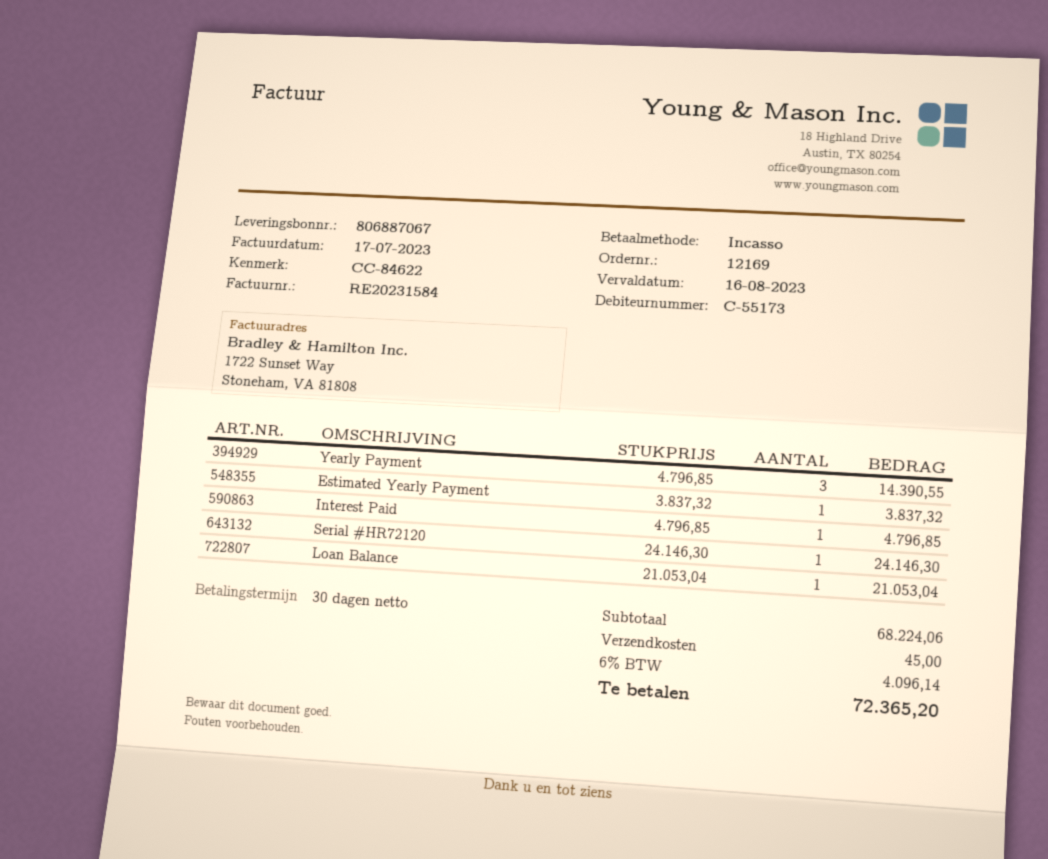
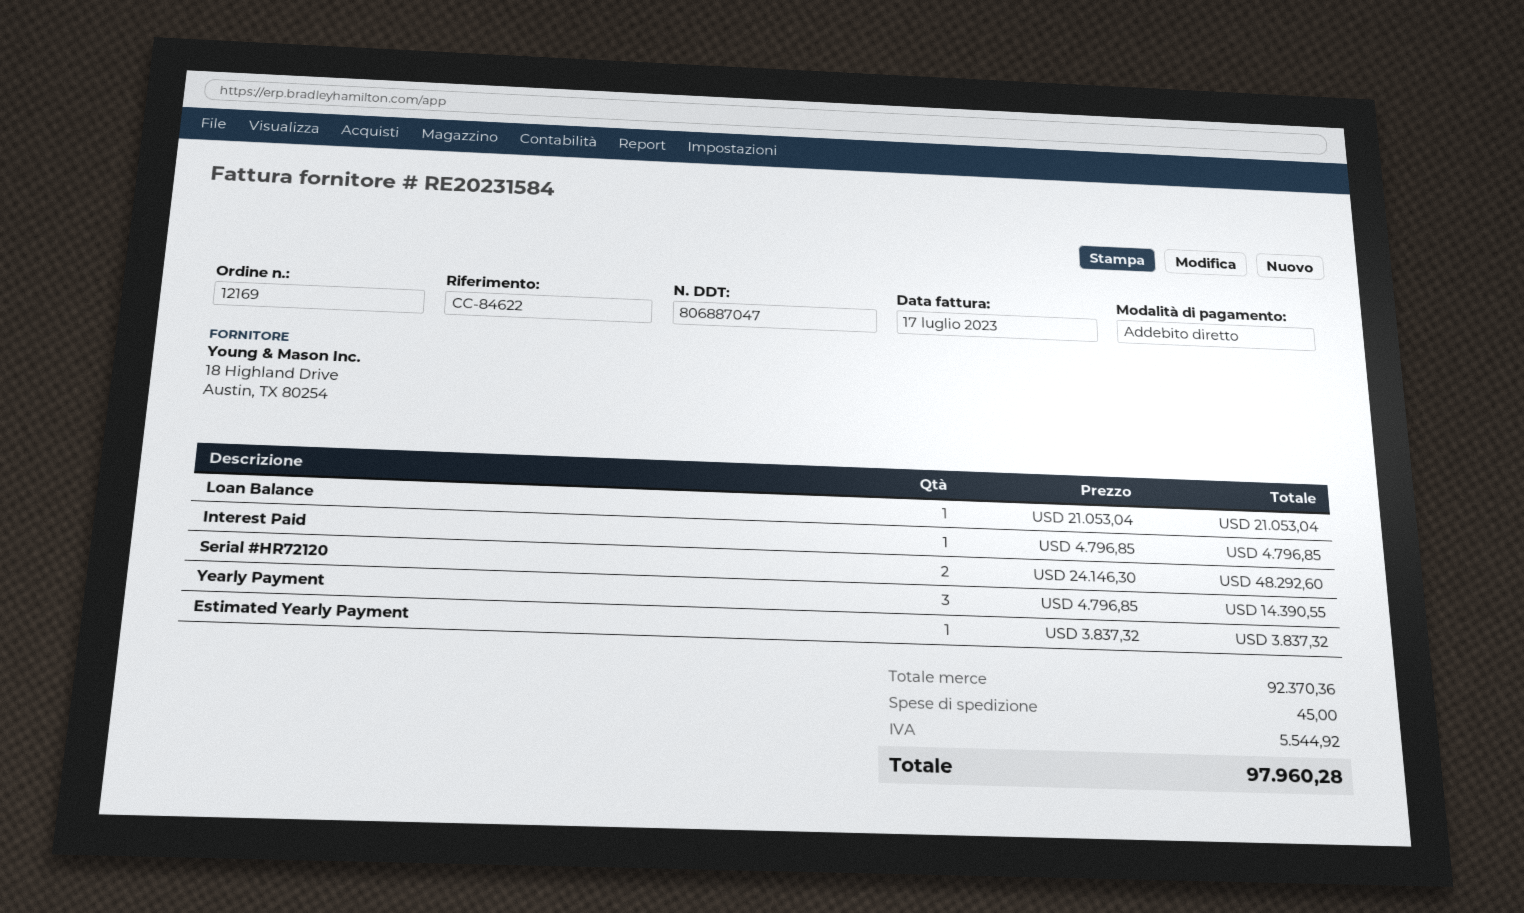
delivery note number: 806887067 -> 806887047
Serial #HR72120: 1 x 24146.30 = 24146.30 -> 2 x 24146.30 = 48292.60
subtotal: 68224.06 -> 92370.36
tax: 4096.14 -> 5544.92
total: 72365.20 -> 97960.28

